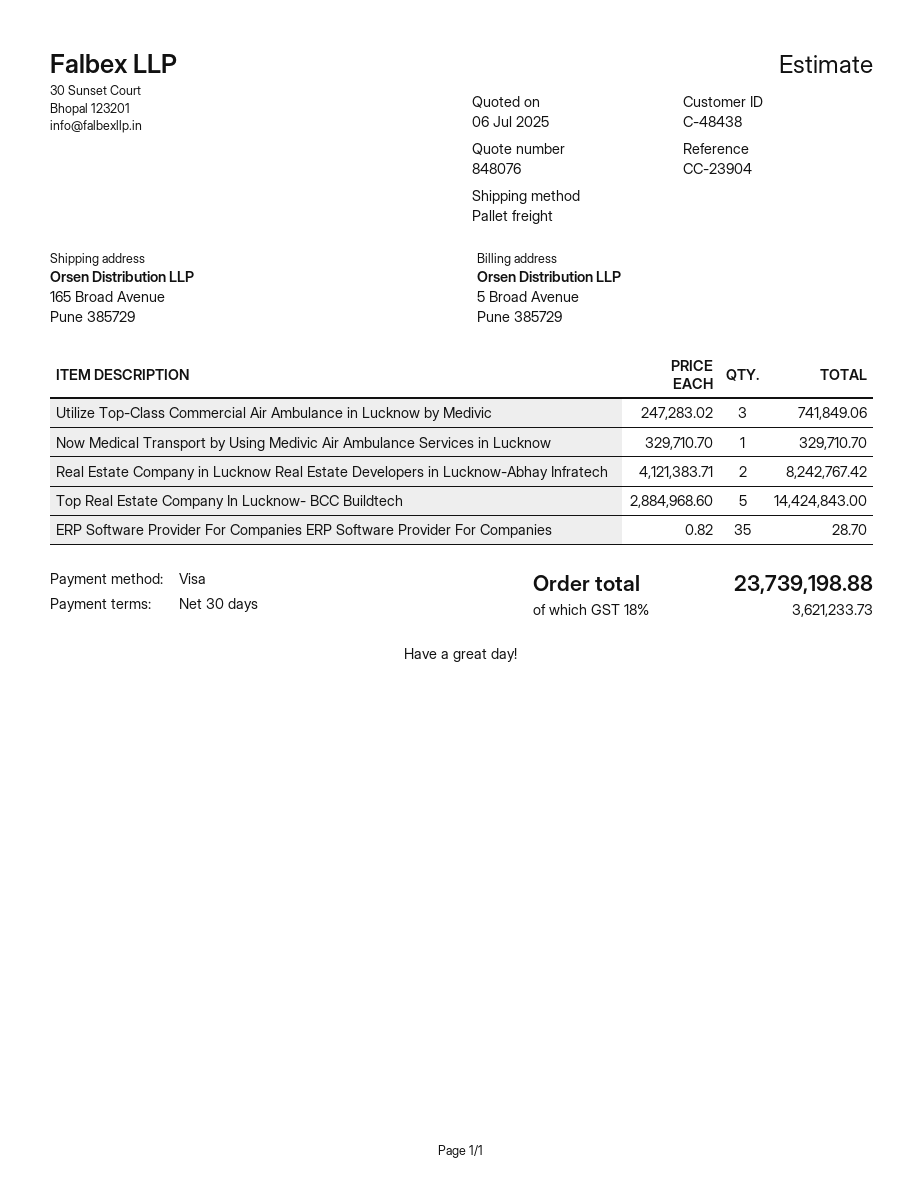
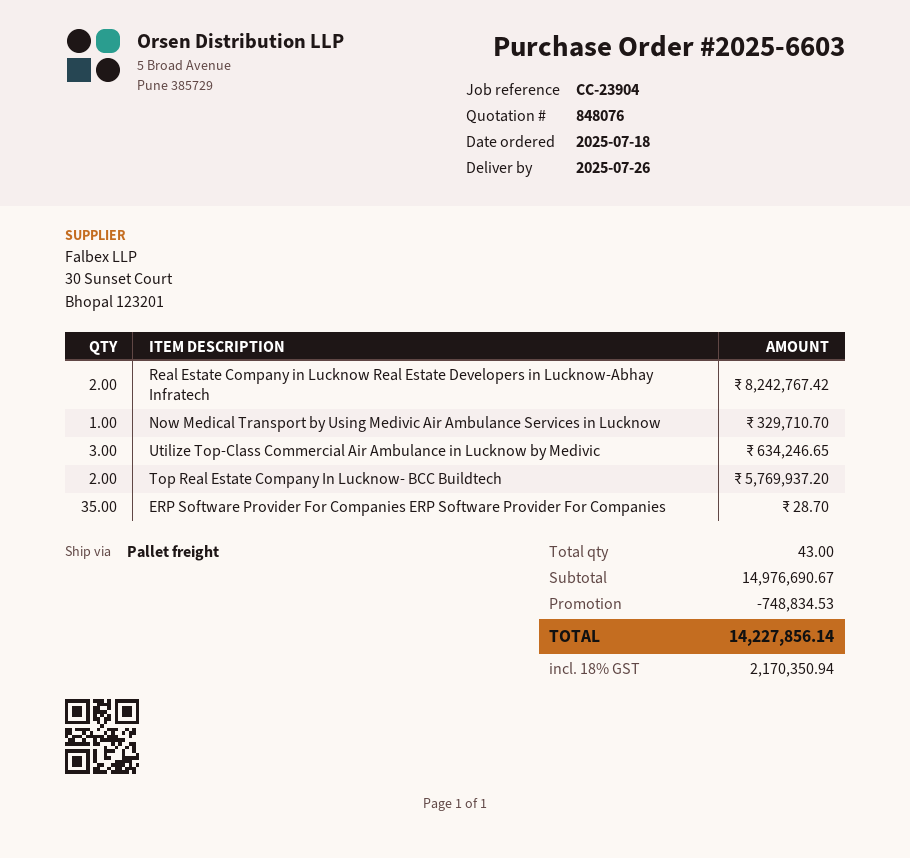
Utilize Top-Class Commercial Air Ambulance in Lucknow by Medivic: 3 for 741849.06 -> 3 for 634246.65
Top Real Estate Company In Lucknow- BCC Buildtech: 5 for 14424843.00 -> 2 for 5769937.20
discount: none -> 748834.53
tax: 18% = 3621233.73 -> 18% = 2170350.94
total: 23739198.88 -> 14227856.14

